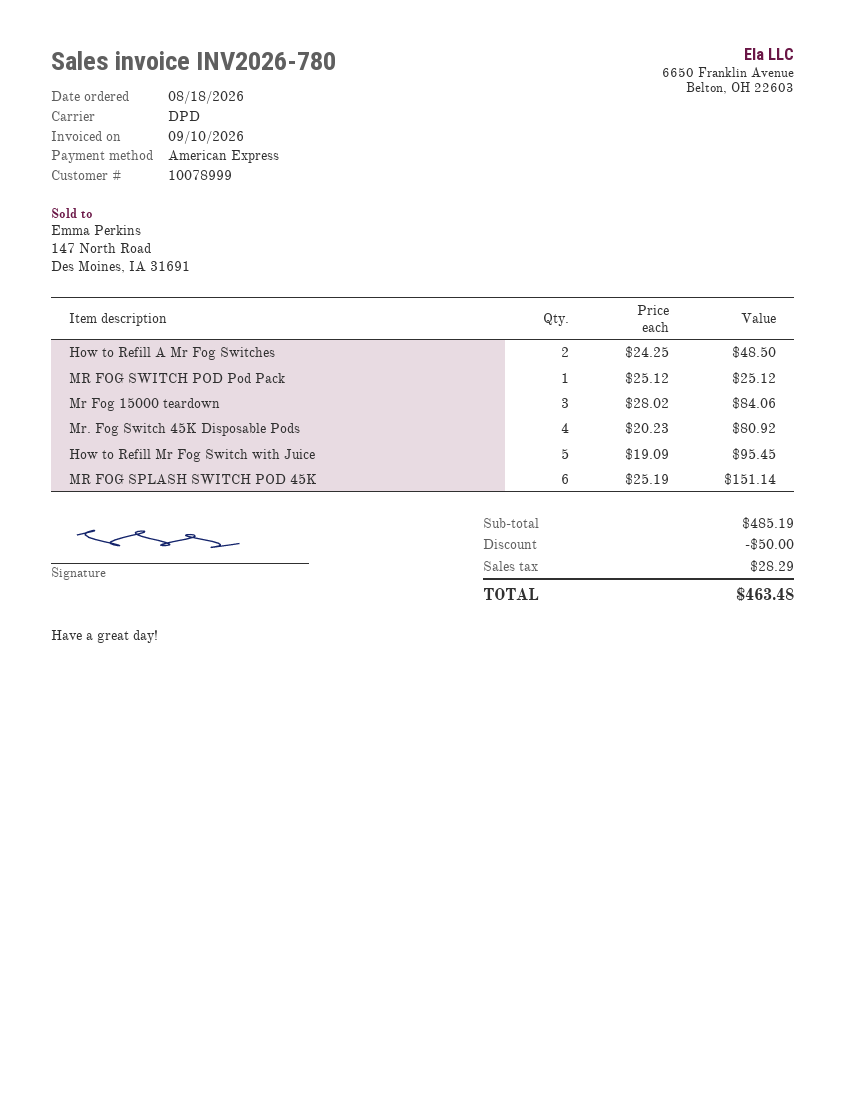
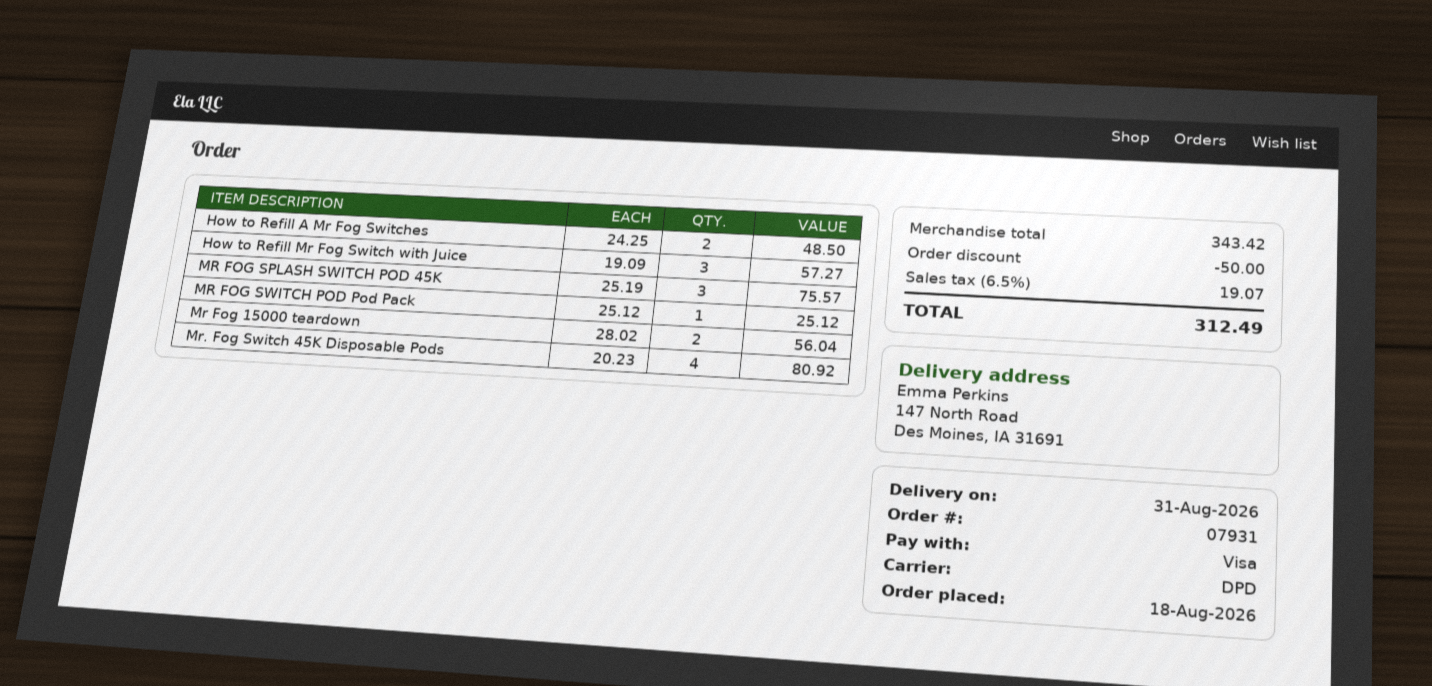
payment method: American Express -> Visa
Mr Fog 15000 teardown: 3 x 28.02 = 84.06 -> 2 x 28.02 = 56.04
How to Refill Mr Fog Switch with Juice: 5 x 19.09 = 95.45 -> 3 x 19.09 = 57.27
MR FOG SPLASH SWITCH POD 45K: 6 x 25.19 = 151.14 -> 3 x 25.19 = 75.57
subtotal: 485.19 -> 343.42
tax: 28.29 -> 19.07
total: 463.48 -> 312.49

